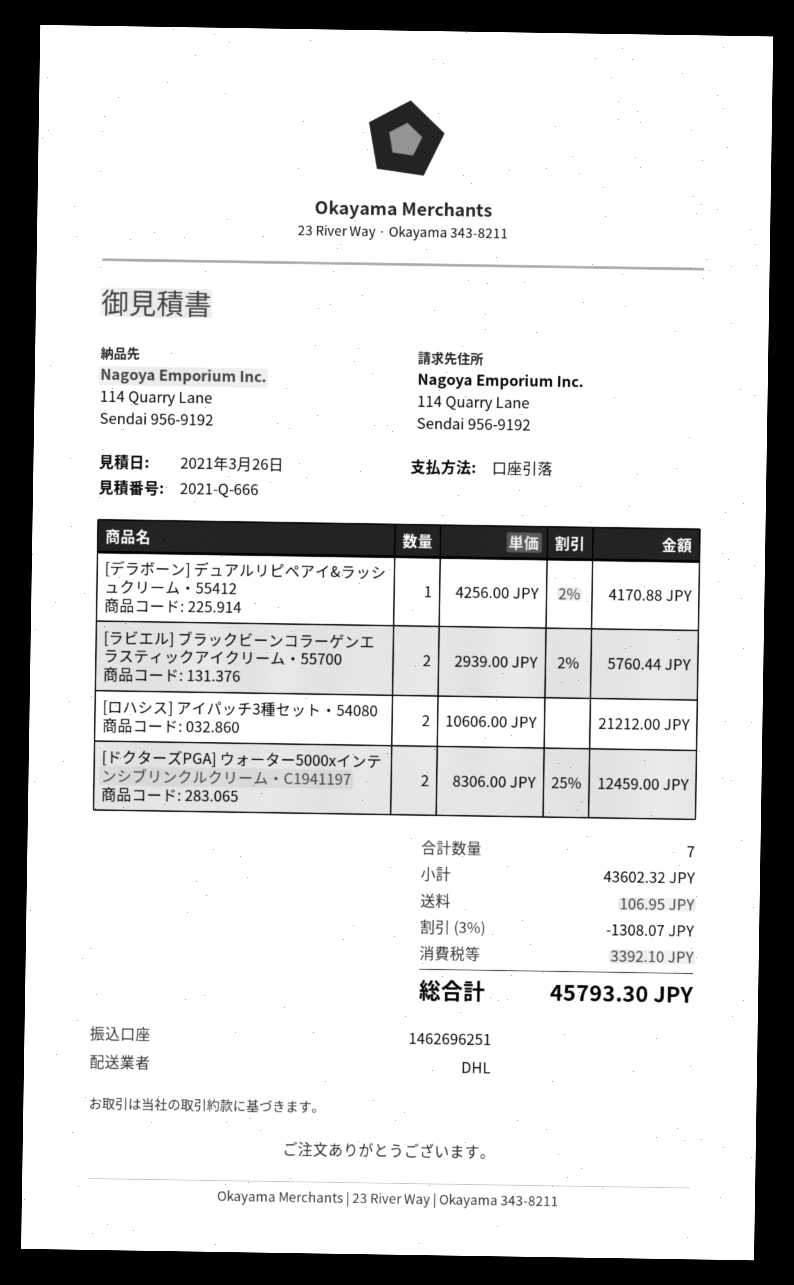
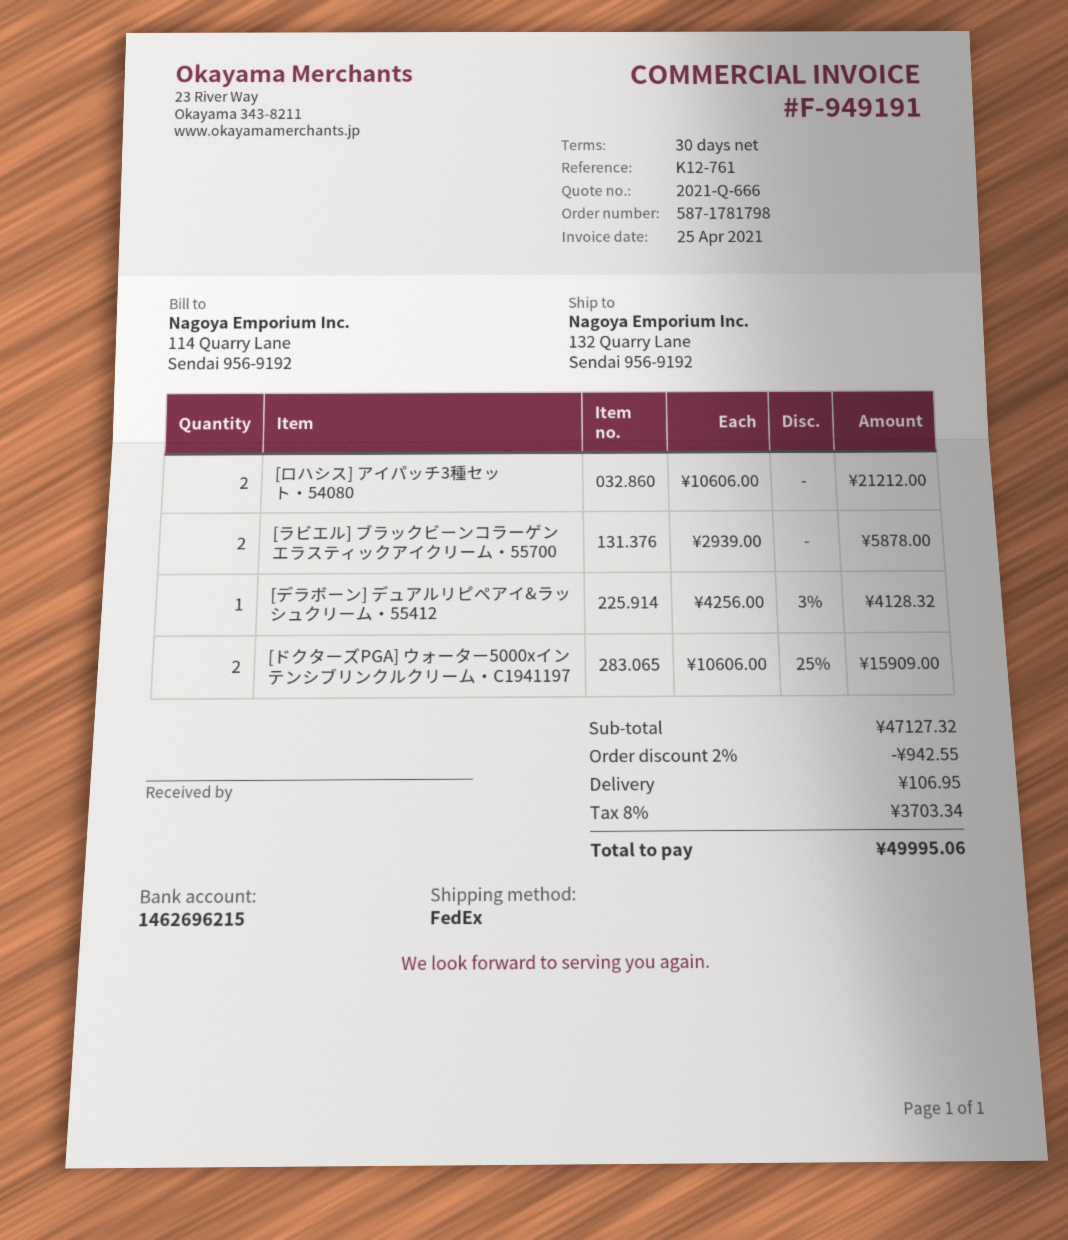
bank account: 1462696251 -> 1462696215
shipping method: DHL -> FedEx
ship to: 114 Quarry Lane, Sendai 956-9192 -> 132 Quarry Lane, Sendai 956-9192
[デラボーン] デュアルリピペアイ&ラッシュクリーム・55412: 1 x 4256.00 - 2% = 4170.88 -> 1 x 4256.00 - 3% = 4128.32
[ラビエル] ブラックビーンコラーゲンエラスティックアイクリーム・55700: 2 x 2939.00 - 2% = 5760.44 -> 2 x 2939.00 = 5878.00
[ドクターズPGA] ウォーター5000xインテンシブリンクルクリーム・C1941197: 2 x 8306.00 - 25% = 12459.00 -> 2 x 10606.00 - 25% = 15909.00
subtotal: 43602.32 -> 47127.32
discount: 3% = 1308.07 -> 2% = 942.55
tax: 3392.10 -> 3703.34
total: 45793.30 -> 49995.06

